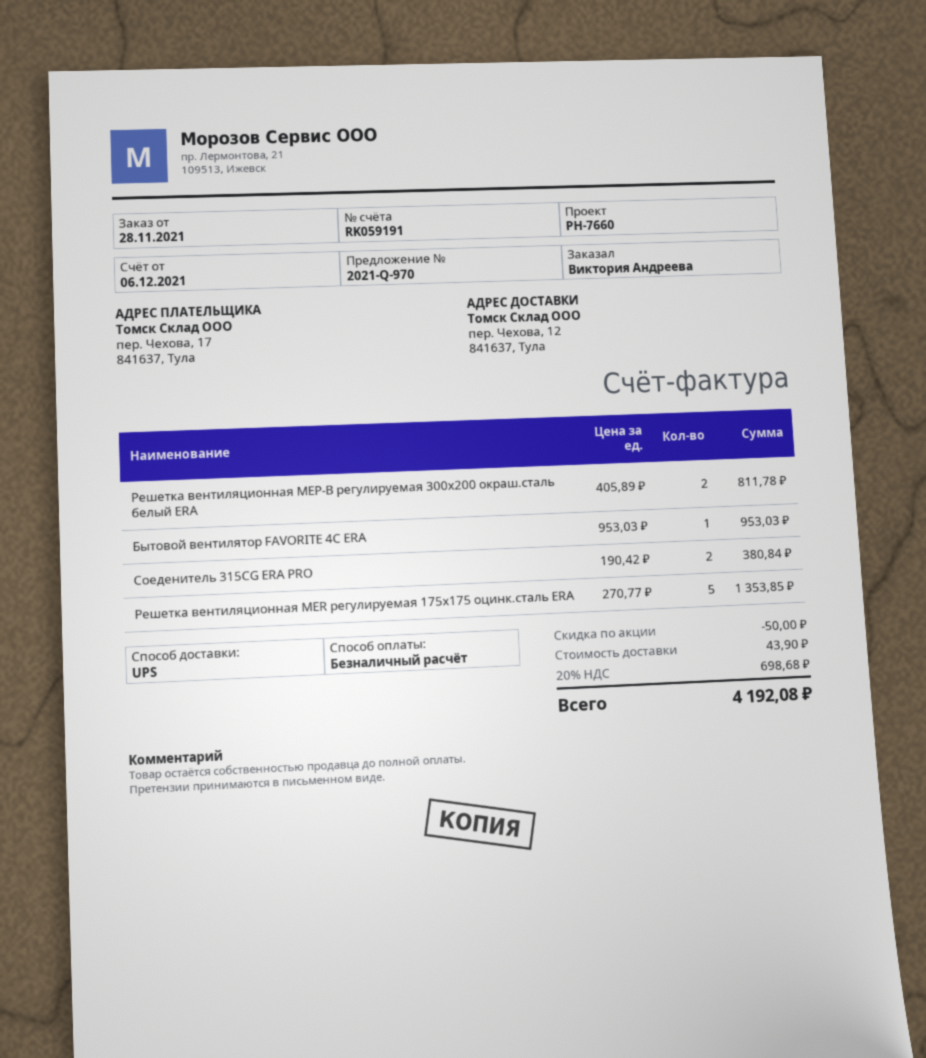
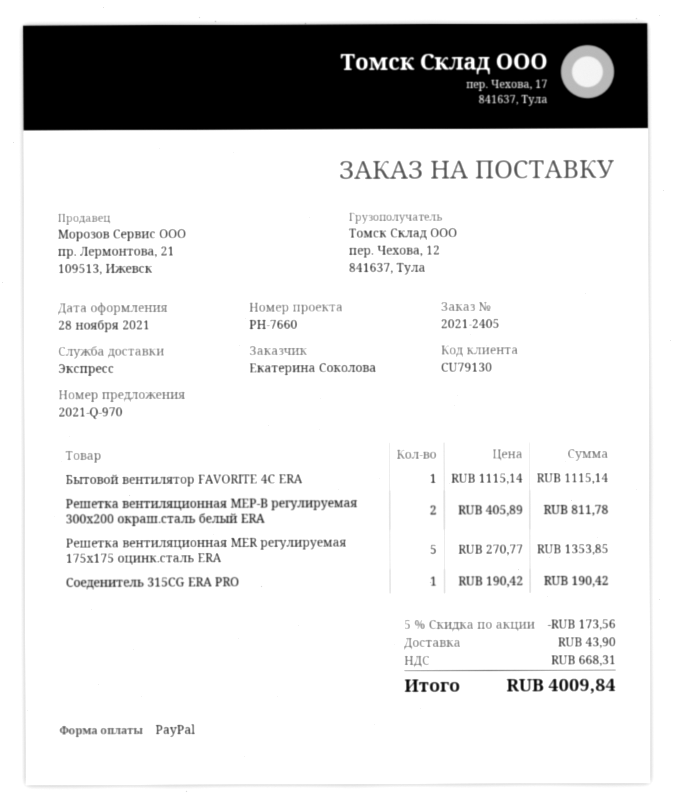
ordered by: Виктория Андреева -> Екатерина Соколова
payment method: bank transfer -> PayPal
shipping method: UPS -> express
Бытовой вентилятор FAVORITE 4C ERA: 1 x 953.03 = 953.03 -> 1 x 1115.14 = 1115.14
Соеденитель 315CG ERA PRO: 2 x 190.42 = 380.84 -> 1 x 190.42 = 190.42
discount: 50.00 -> 173.56
tax: 698.68 -> 668.31
total: 4192.08 -> 4009.84

